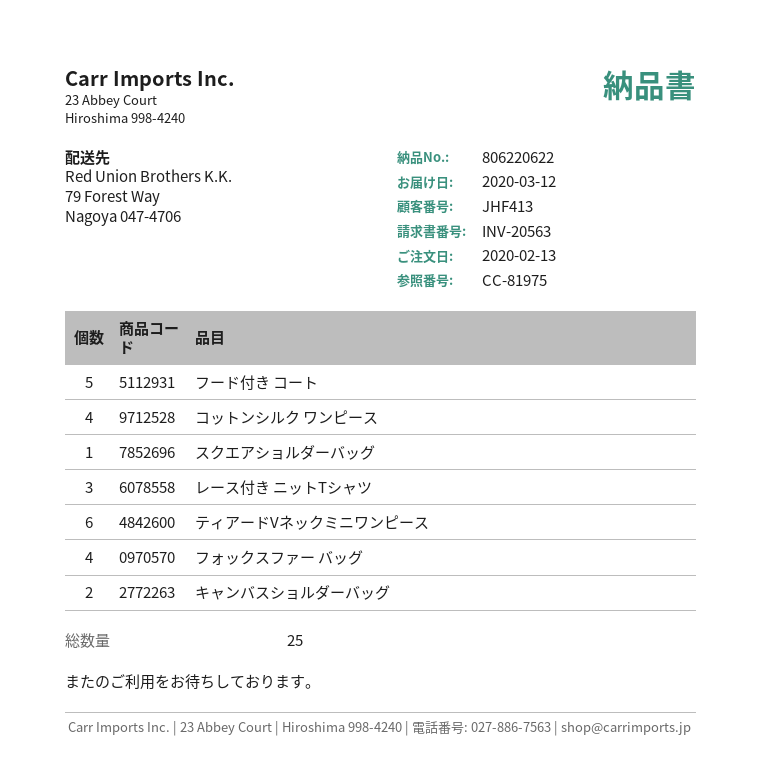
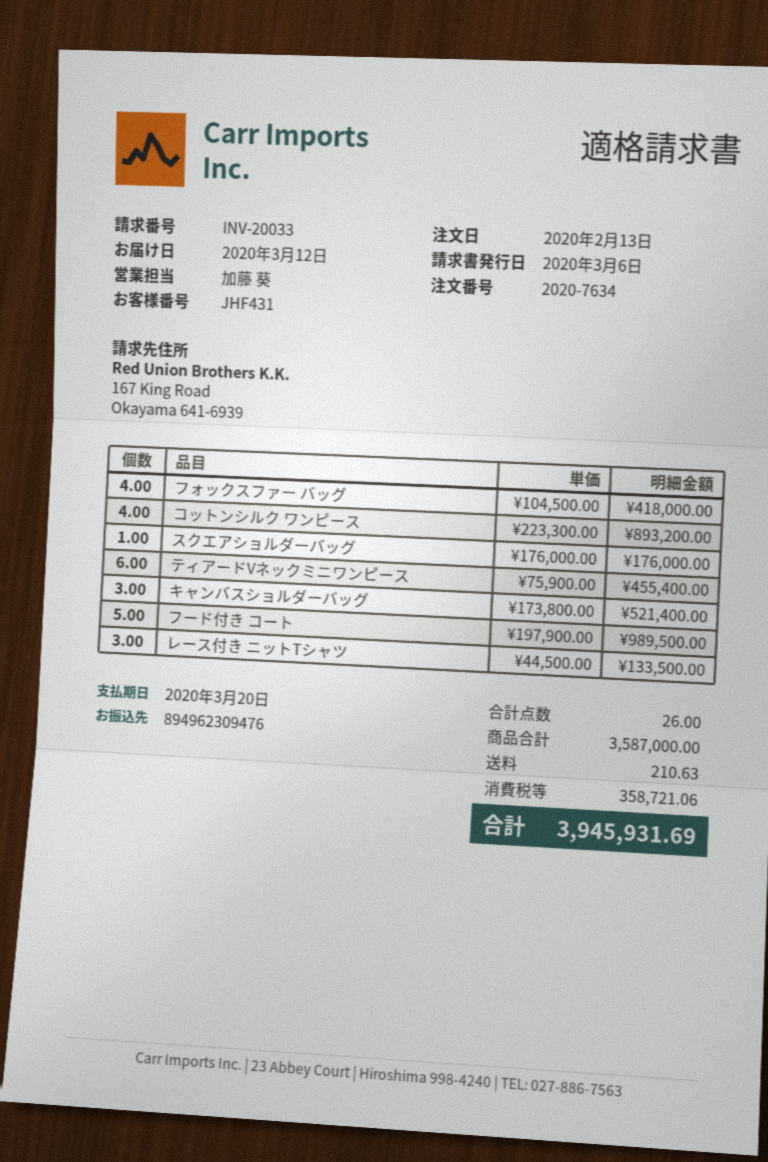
invoice number: INV-20563 -> INV-20033
customer number: JHF413 -> JHF431
キャンバスショルダーバッグ: 2 -> 3
total quantity: 25 -> 26

